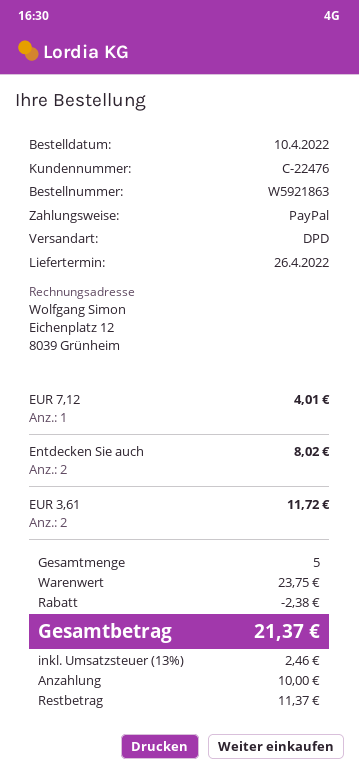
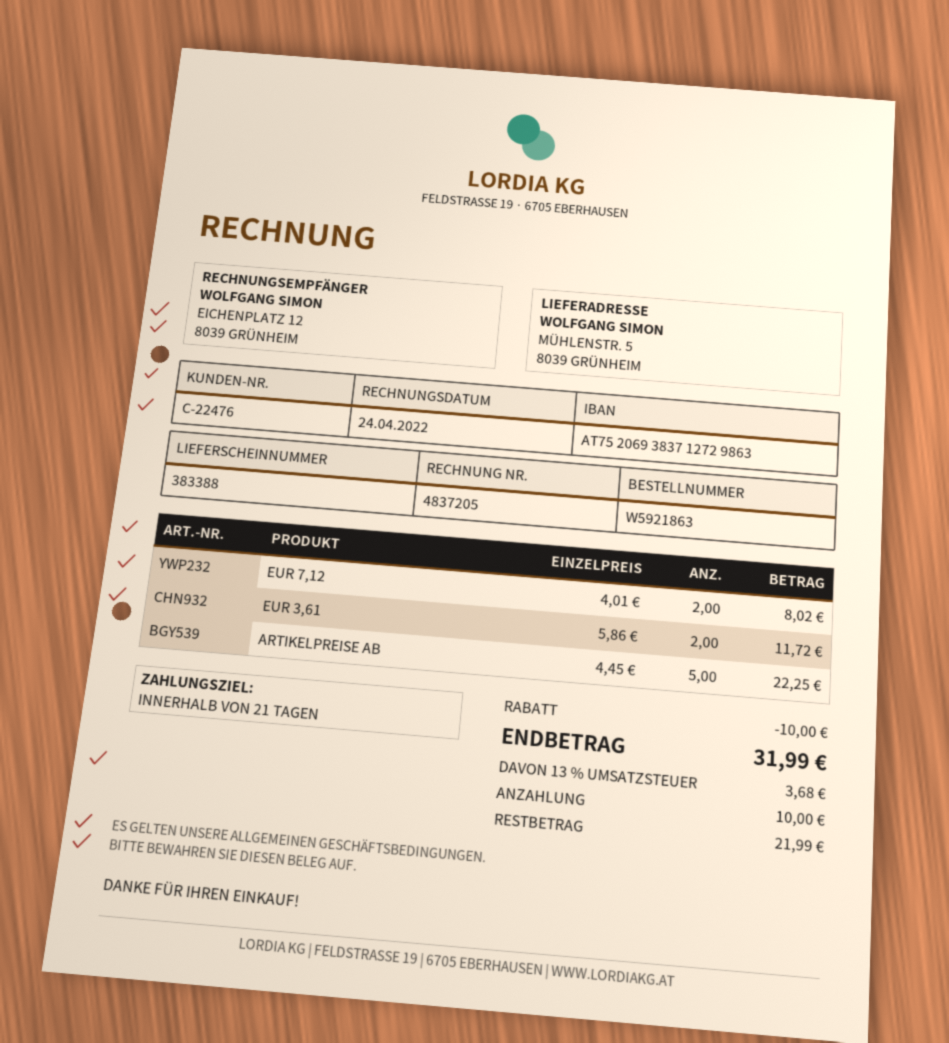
EUR 7,12: 1 for 4.01 -> 2 for 8.02
Entdecken Sie auch: 2 for 8.02 -> none
ARTIKELPREISE AB: none -> 5 for 22.25
discount: 2.38 -> 10.00
tax: 13% = 2.46 -> 13% = 3.68
total: 21.37 -> 31.99
balance: 11.37 -> 21.99

